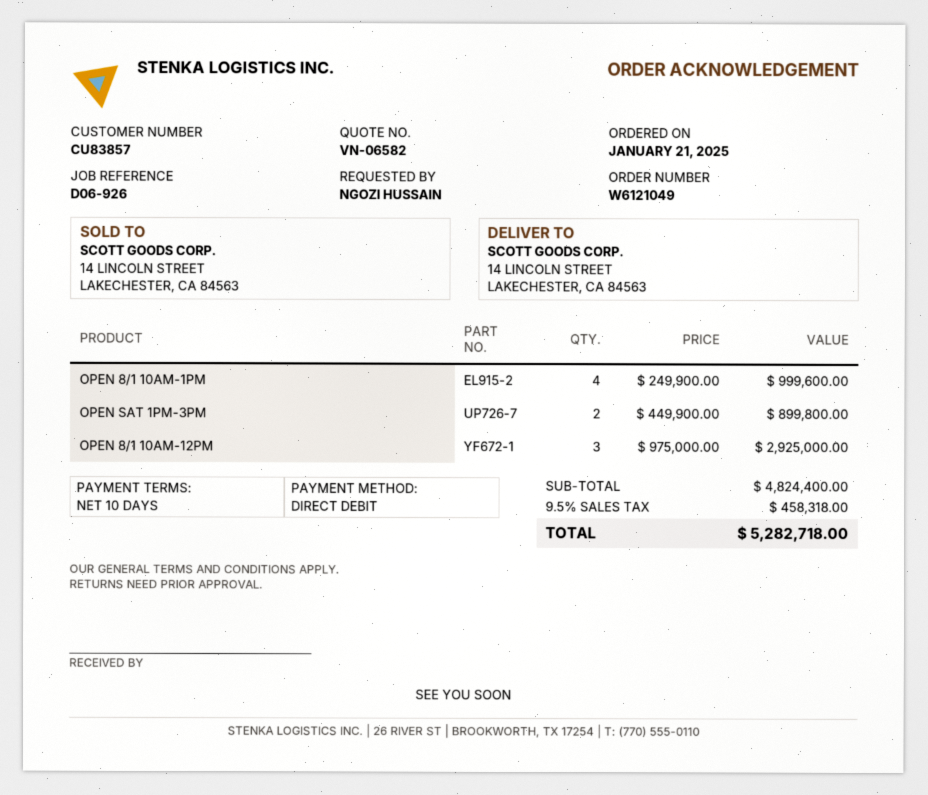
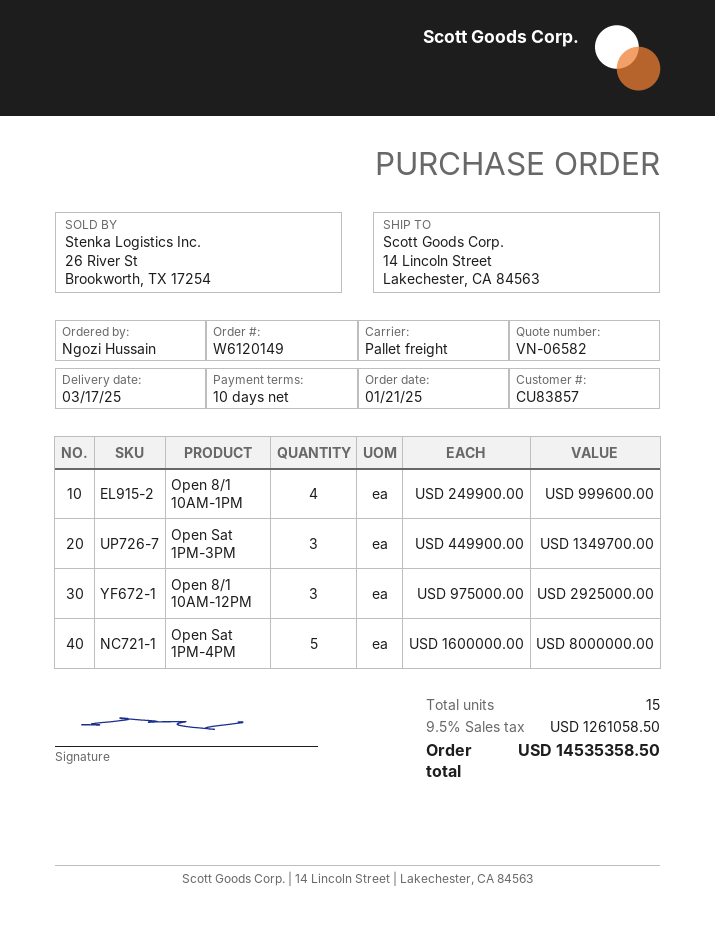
order number: W6121049 -> W6120149
OPEN SAT 1PM-3PM: 2 x 449900.00 = 899800.00 -> 3 x 449900.00 = 1349700.00
Open Sat 1PM-4PM: none -> 5 x 1600000.00 = 8000000.00
tax: 9.5% = 458318.00 -> 9.5% = 1261058.50
total: 5282718.00 -> 14535358.50

